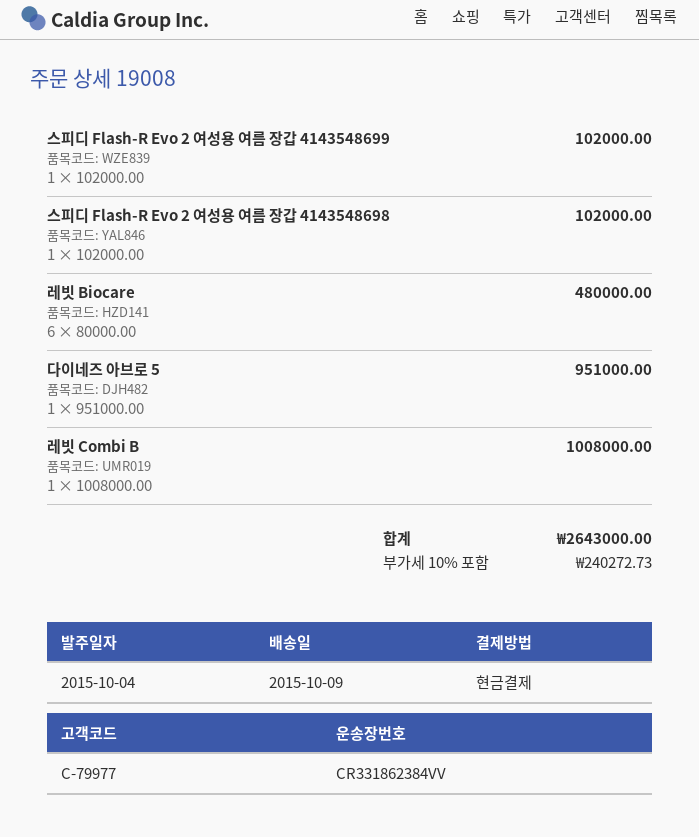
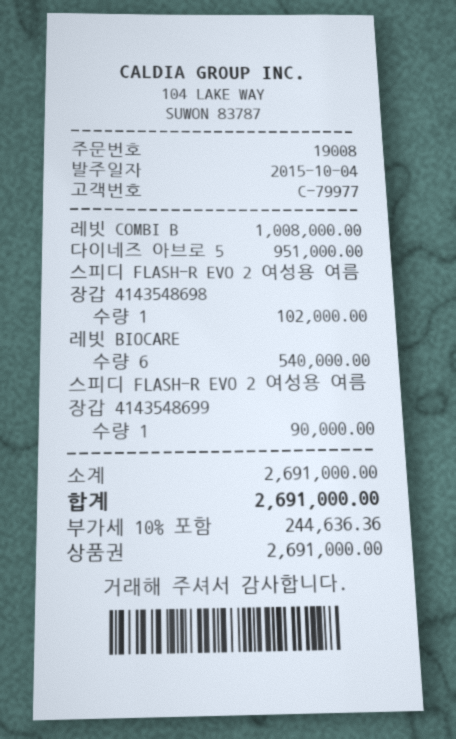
payment method: cash -> gift card
스피디 Flash-R Evo 2 여성용 여름 장갑 4143548699: 1 for 102000.00 -> 1 for 90000.00
레빗 Biocare: 6 for 480000.00 -> 6 for 540000.00
tax: 10% = 240272.73 -> 10% = 244636.36
total: 2643000.00 -> 2691000.00

